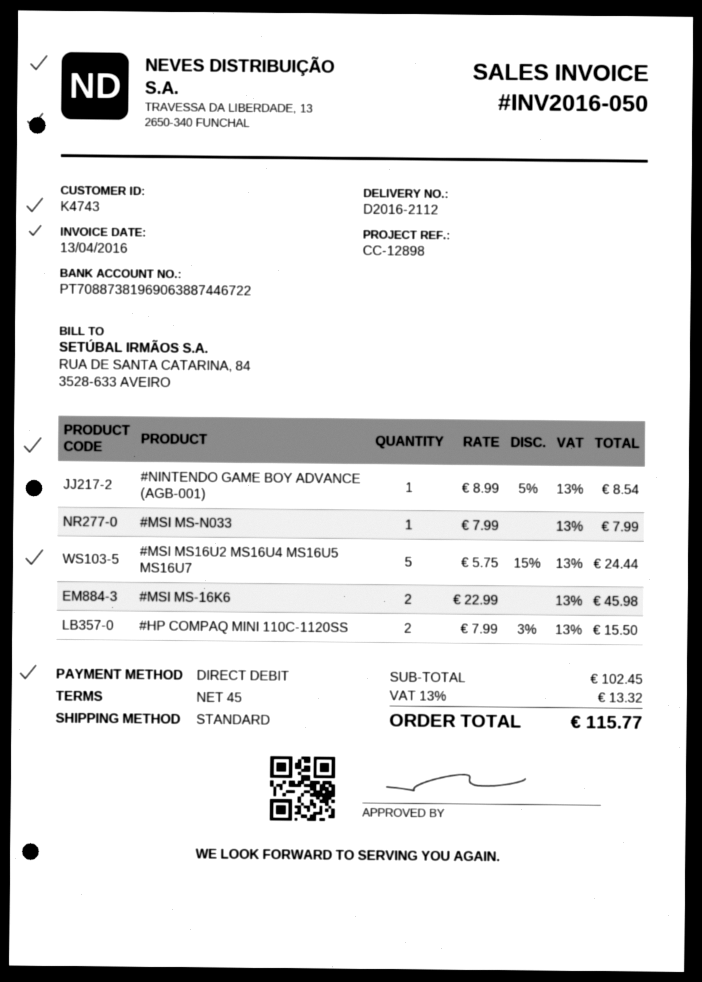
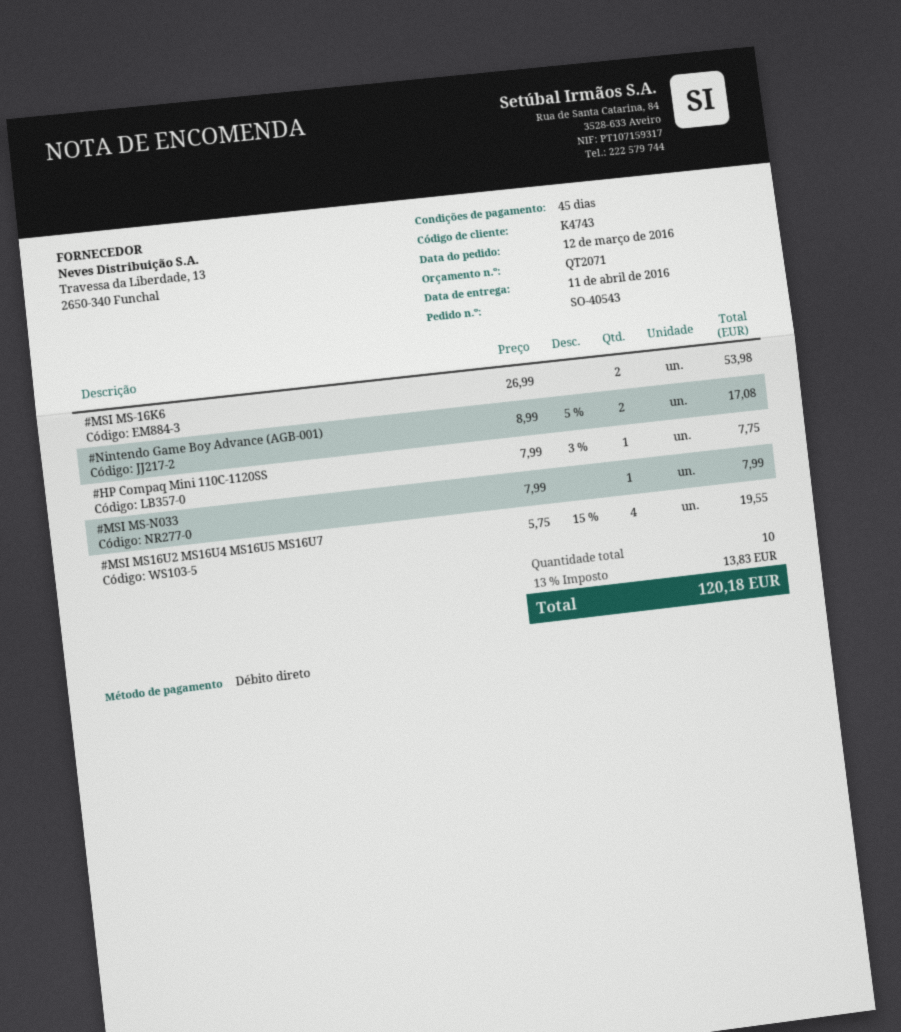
#NINTENDO GAME BOY ADVANCE (AGB-001): 1 x 8.99 - 5% = 8.54 -> 2 x 8.99 - 5% = 17.08
#MSI MS16U2 MS16U4 MS16U5 MS16U7: 5 x 5.75 - 15% = 24.44 -> 4 x 5.75 - 15% = 19.55
#MSI MS-16K6: 2 x 22.99 = 45.98 -> 2 x 26.99 = 53.98
#HP COMPAQ MINI 110C-1120SS: 2 x 7.99 - 3% = 15.50 -> 1 x 7.99 - 3% = 7.75
tax: 13% = 13.32 -> 13% = 13.83
total: 115.77 -> 120.18

